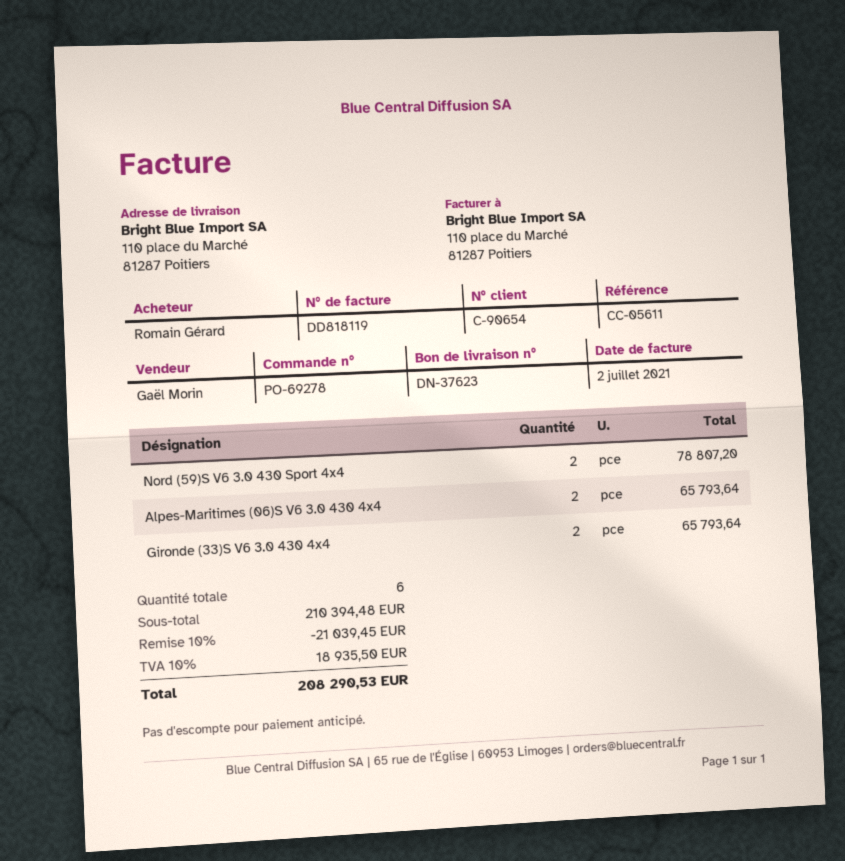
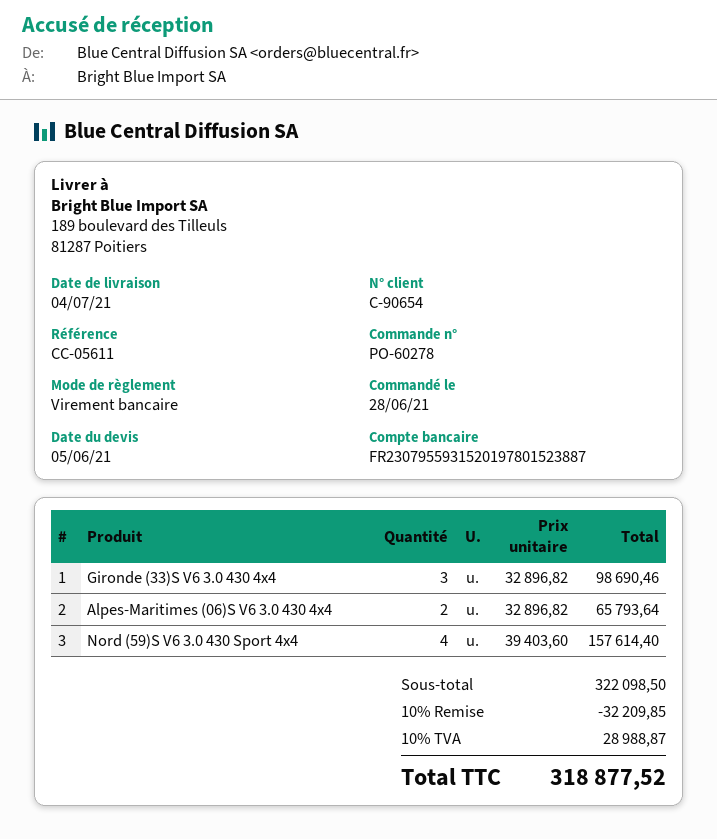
order number: PO-69278 -> PO-60278
ship to: 110 place du Marché, 81287 Poitiers -> 189 boulevard des Tilleuls, 81287 Poitiers
Nord (59)S V6 3.0 430 Sport 4x4: 2 for 78807.20 -> 4 for 157614.40
Gironde (33)S V6 3.0 430 4x4: 2 for 65793.64 -> 3 for 98690.46
subtotal: 210394.48 -> 322098.50
discount: 10% = 21039.45 -> 10% = 32209.85
tax: 10% = 18935.50 -> 10% = 28988.87
total: 208290.53 -> 318877.52

